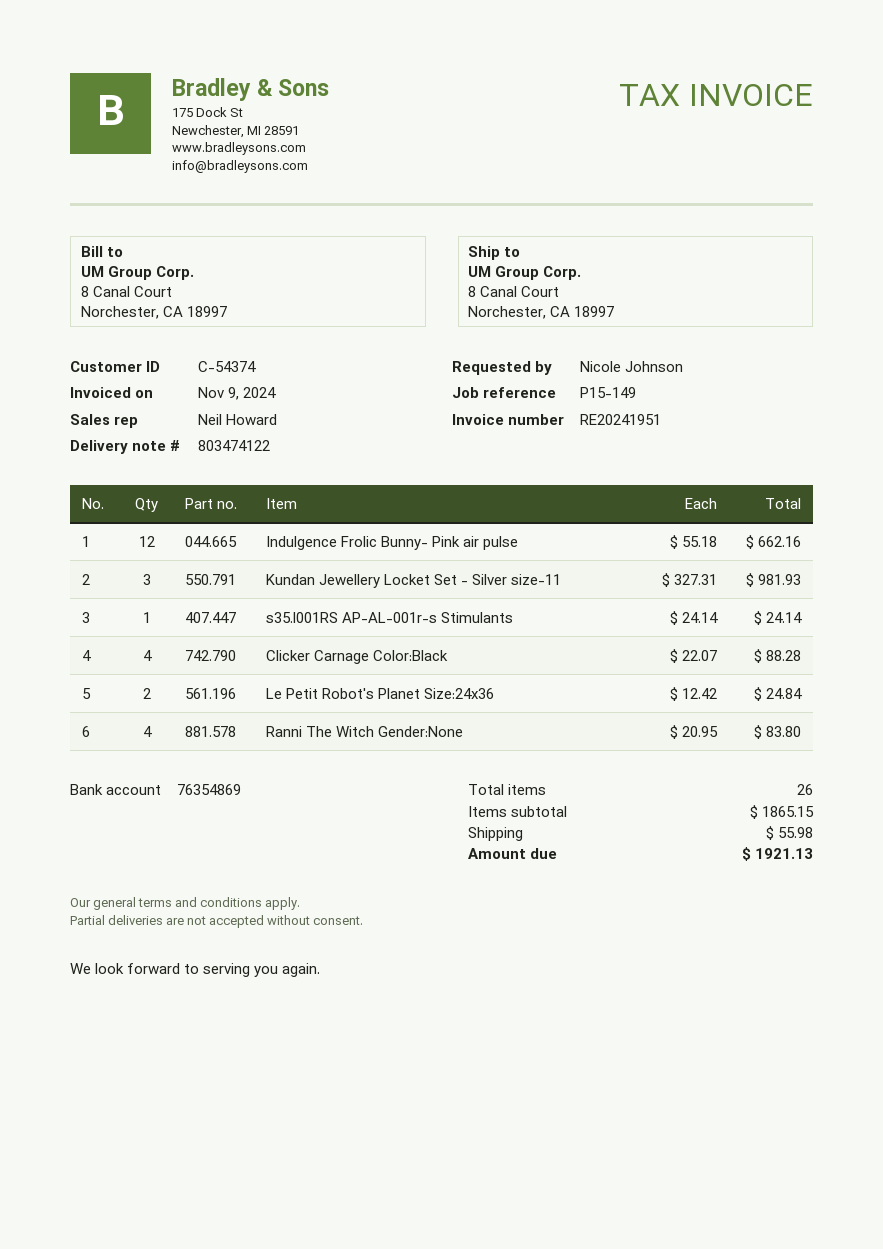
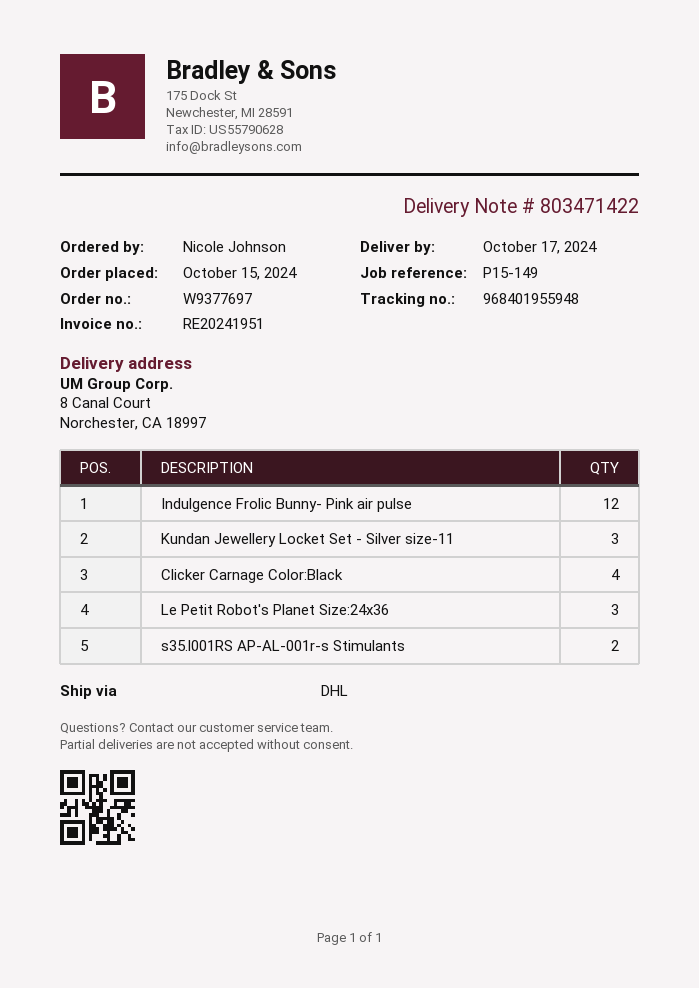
delivery note number: 803474122 -> 803471422
s35.l001RS AP-AL-001r-s Stimulants: 1 -> 2
Le Petit Robot's Planet Size:24x36: 2 -> 3
Ranni The Witch Gender:None: 4 -> none

